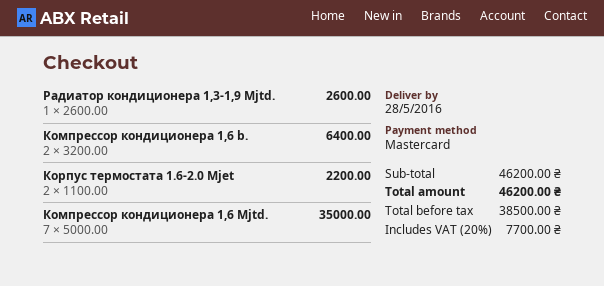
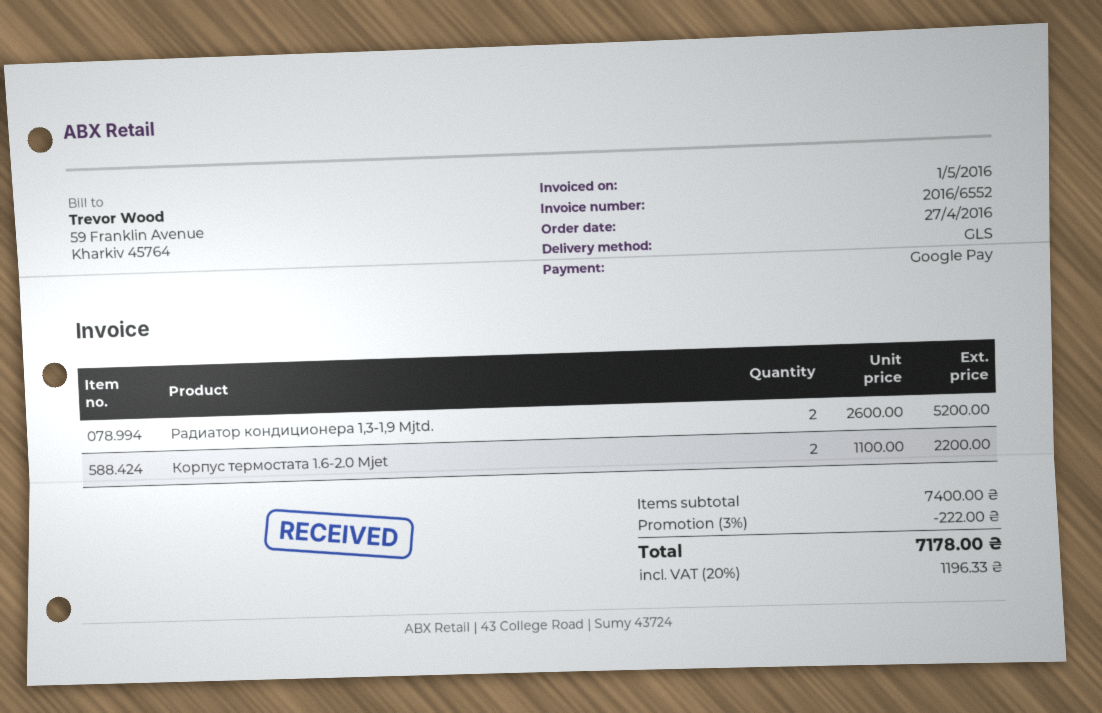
payment method: Mastercard -> Google Pay
Радиатор кондиционера 1,3-1,9 Mjtd.: 1 x 2600.00 = 2600.00 -> 2 x 2600.00 = 5200.00
Компрессор кондиционера 1,6 b.: 2 x 3200.00 = 6400.00 -> none
Компрессор кондиционера 1,6 Mjtd.: 7 x 5000.00 = 35000.00 -> none
subtotal: 46200.00 -> 7400.00
discount: none -> 3% = 222.00
tax: 20% = 7700.00 -> 20% = 1196.33
total: 46200.00 -> 7178.00

